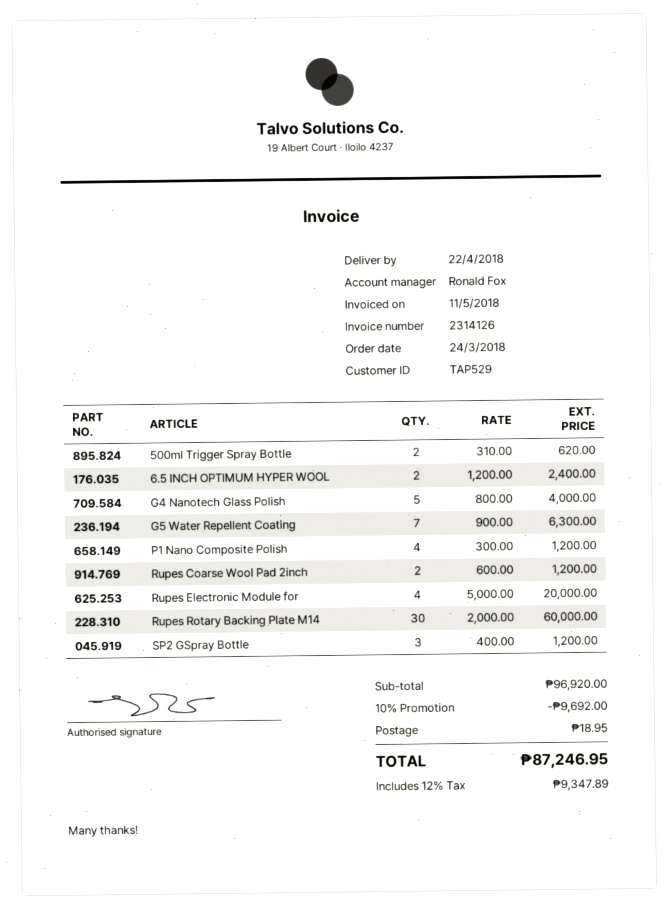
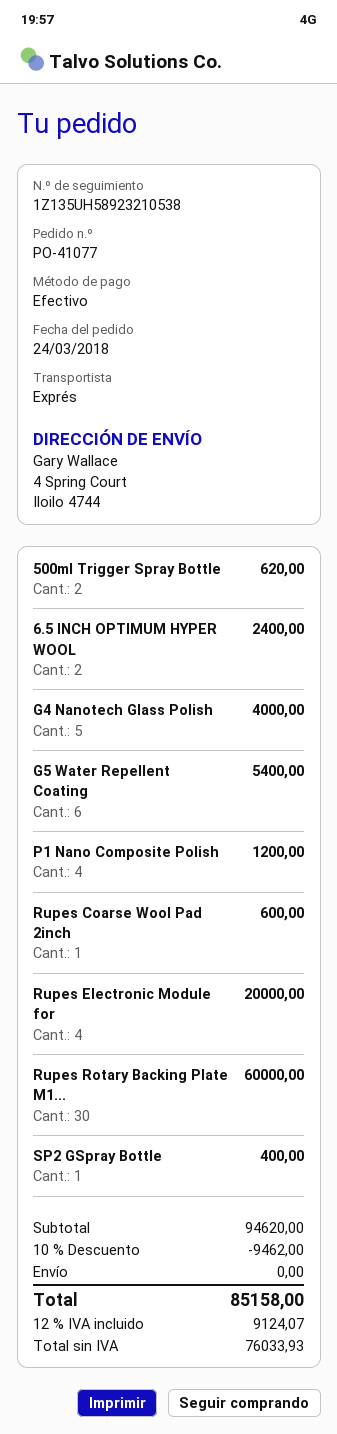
G5 Water Repellent Coating: 7 for 6300.00 -> 6 for 5400.00
Rupes Coarse Wool Pad 2inch: 2 for 1200.00 -> 1 for 600.00
SP2 GSpray Bottle: 3 for 1200.00 -> 1 for 400.00
subtotal: 96920.00 -> 94620.00
discount: 10% = 9692.00 -> 10% = 9462.00
shipping: 18.95 -> 0.00
tax: 12% = 9347.89 -> 12% = 9124.07
total: 87246.95 -> 85158.00

